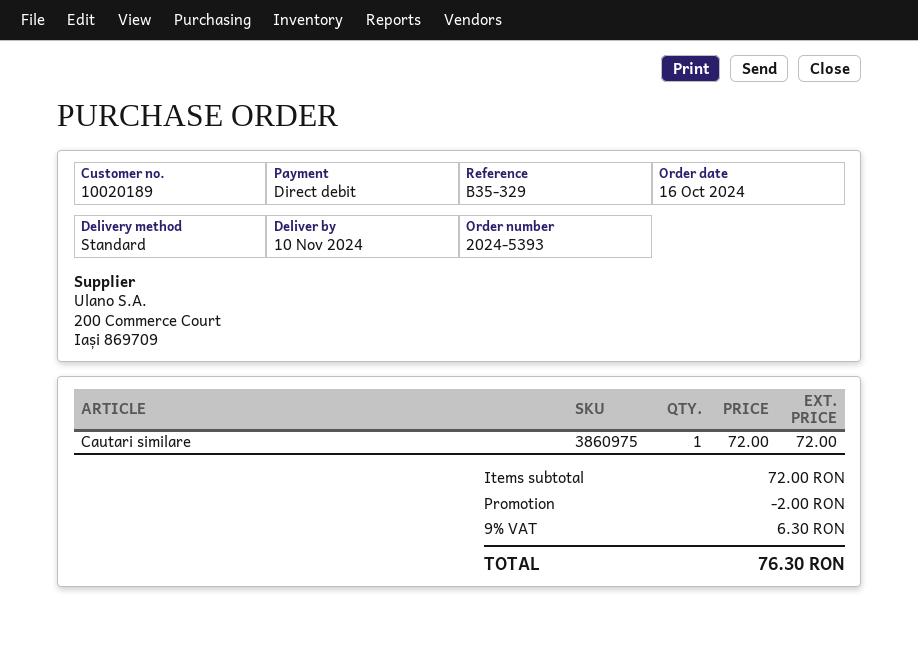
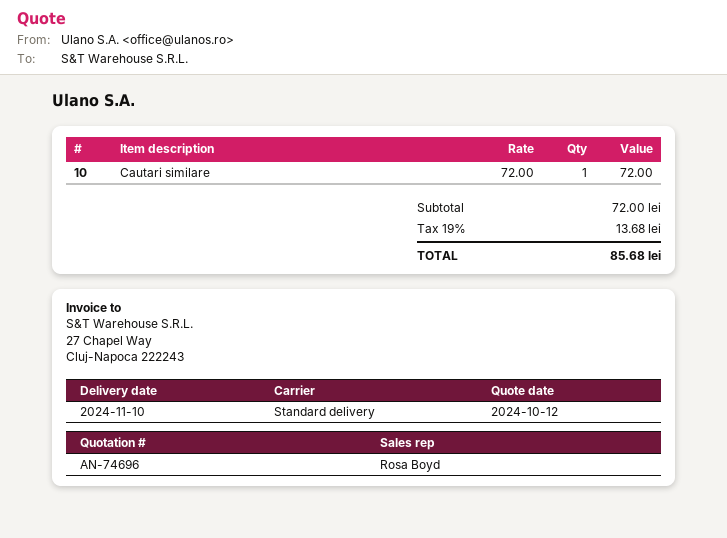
discount: 2.00 -> none
tax: 9% = 6.30 -> 19% = 13.68
total: 76.30 -> 85.68

